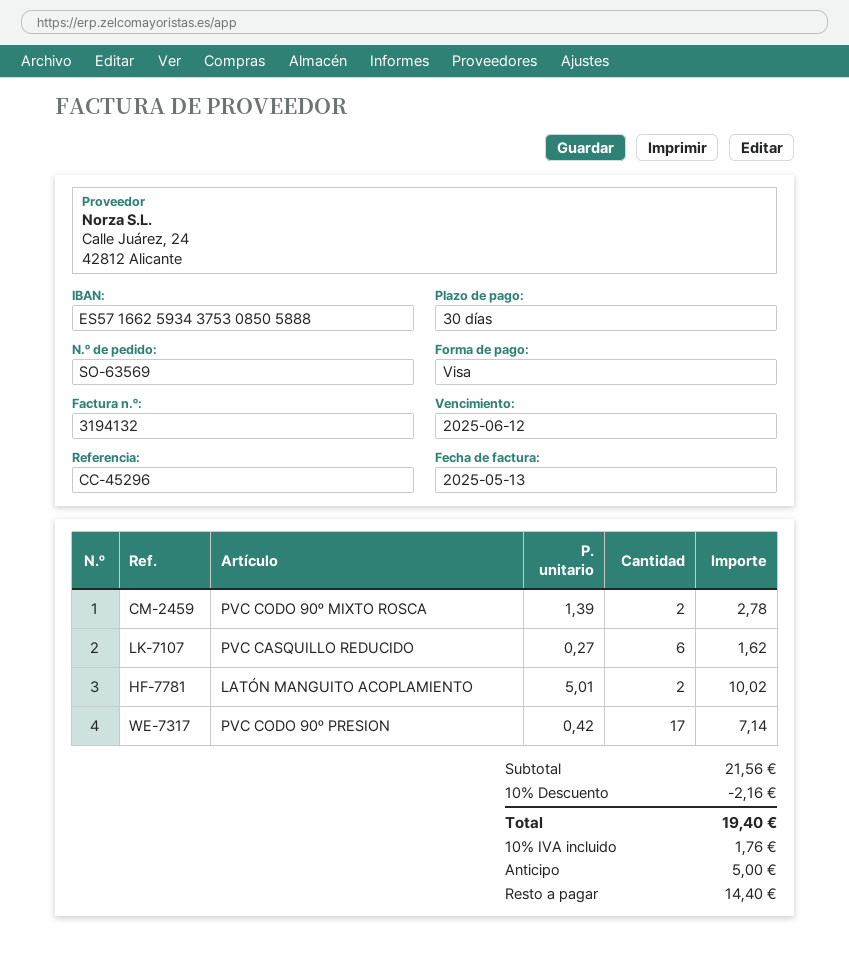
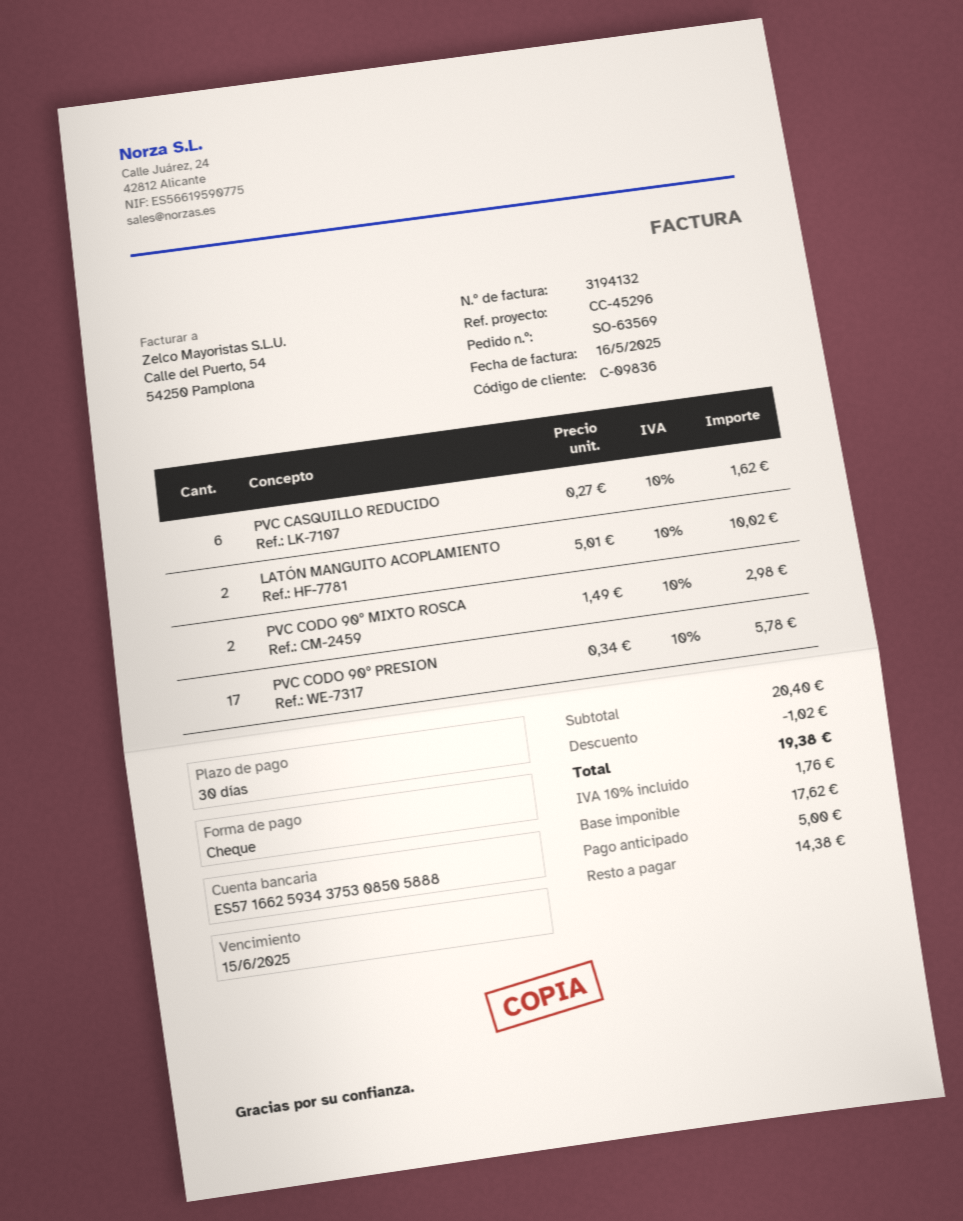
invoice date: 2025-05-13 -> 2025-05-16
due date: 2025-06-12 -> 2025-06-15
payment method: Visa -> cheque
PVC CODO 90º MIXTO ROSCA: 2 x 1.39 = 2.78 -> 2 x 1.49 = 2.98
PVC CODO 90º PRESION: 17 x 0.42 = 7.14 -> 17 x 0.34 = 5.78
subtotal: 21.56 -> 20.40
discount: 2.16 -> 1.02
total: 19.40 -> 19.38
balance: 14.40 -> 14.38

